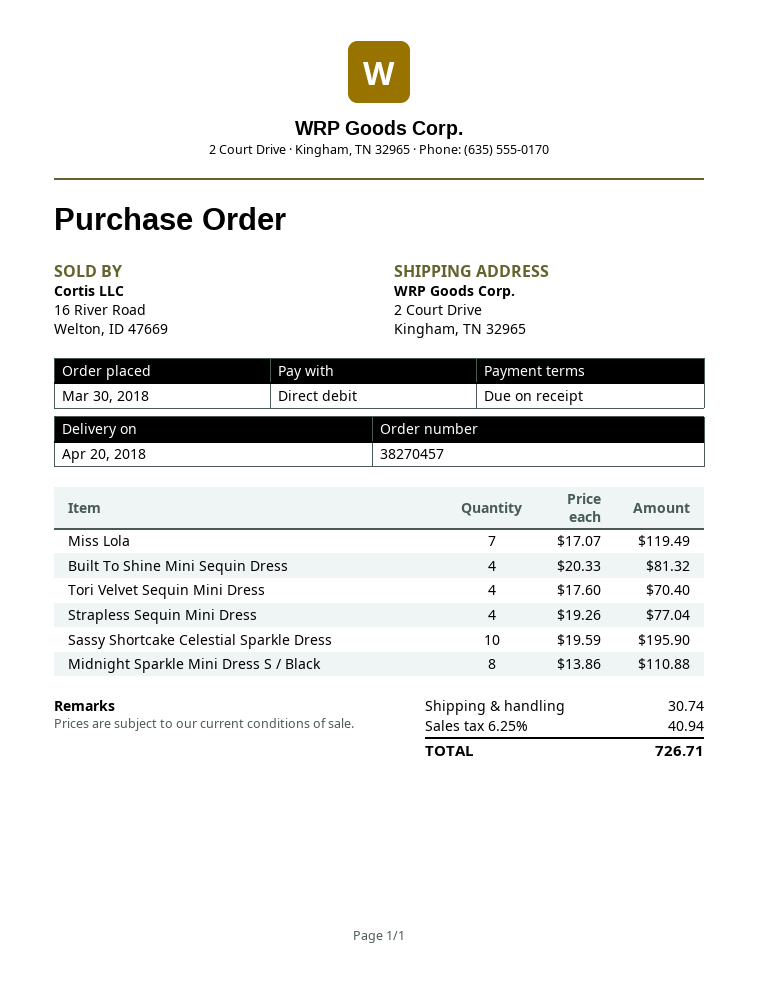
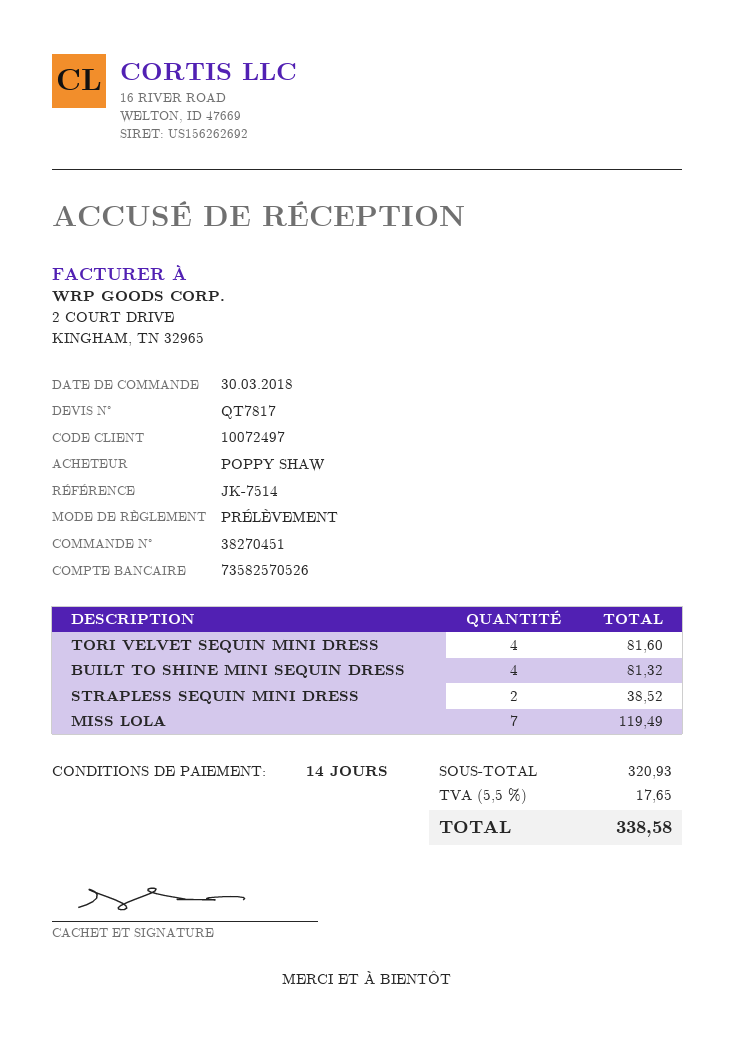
order number: 38270457 -> 38270451
payment terms: on receipt -> 14 days
Tori Velvet Sequin Mini Dress: 4 for 70.40 -> 4 for 81.60
Strapless Sequin Mini Dress: 4 for 77.04 -> 2 for 38.52
Sassy Shortcake Celestial Sparkle Dress: 10 for 195.90 -> none
Midnight Sparkle Mini Dress S / Black: 8 for 110.88 -> none
shipping: 30.74 -> none
tax: 6.25% = 40.94 -> 5.5% = 17.65
total: 726.71 -> 338.58

